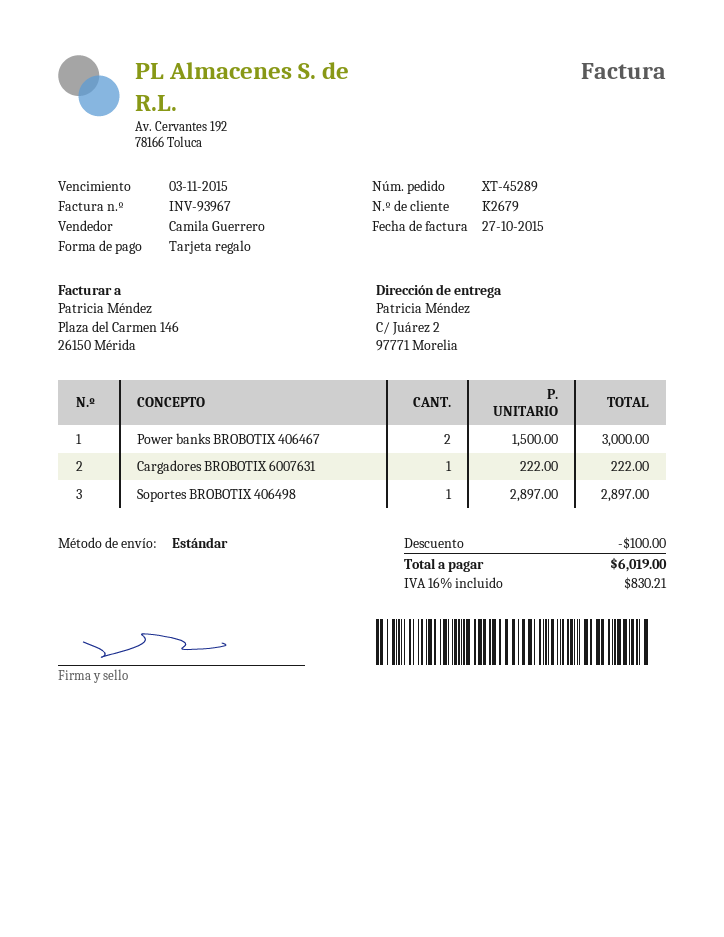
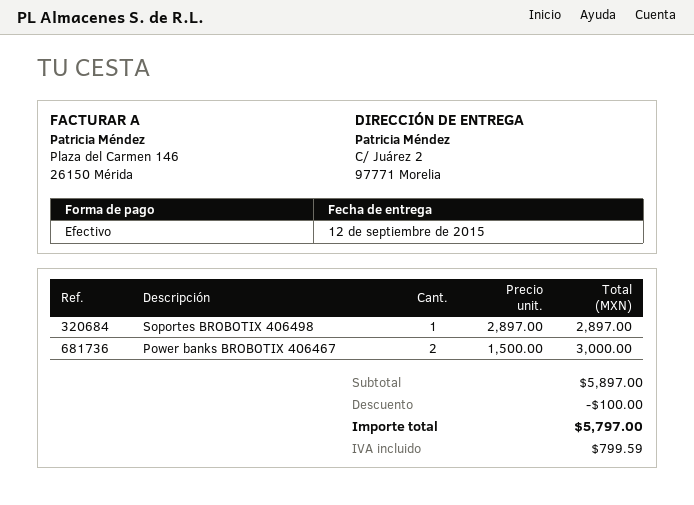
payment method: gift card -> cash
Cargadores BROBOTIX 6007631: 1 x 222.00 = 222.00 -> none
tax: 830.21 -> 799.59
total: 6019.00 -> 5797.00

